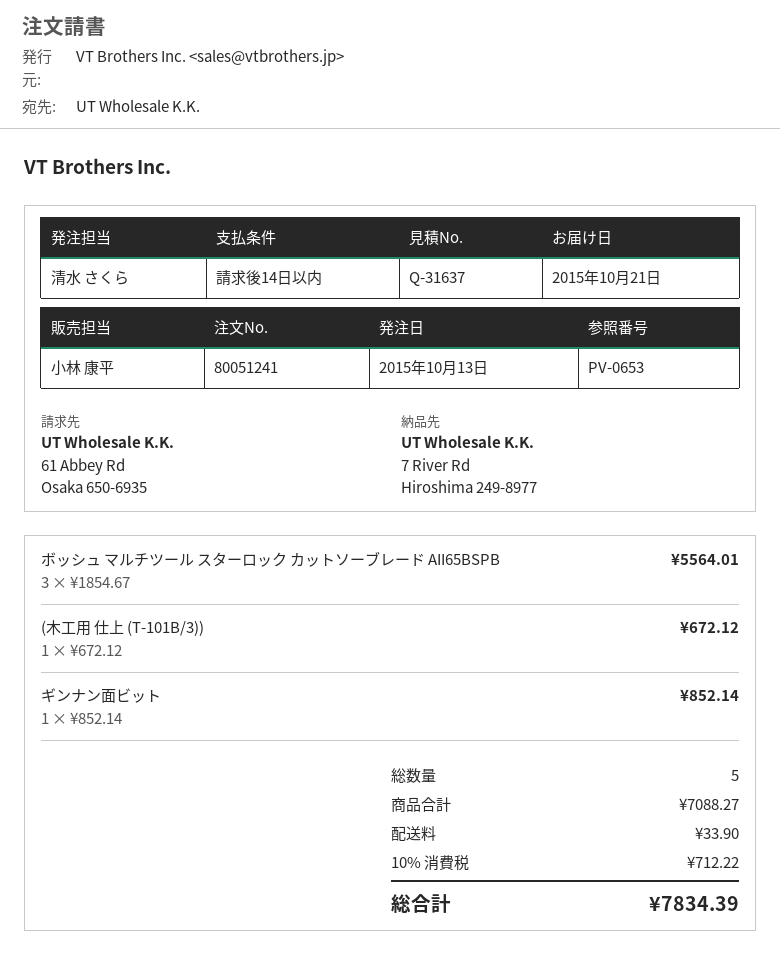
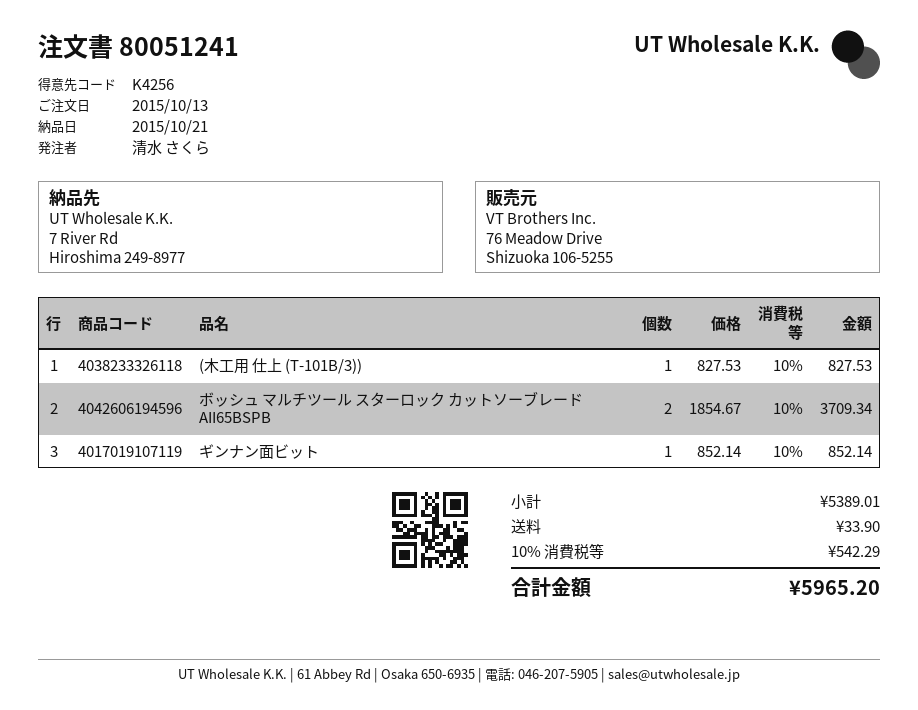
ボッシュ マルチツール スターロック カットソーブレード AII65BSPB: 3 x 1854.67 = 5564.01 -> 2 x 1854.67 = 3709.34
(木工用 仕上 (T-101B/3)): 1 x 672.12 = 672.12 -> 1 x 827.53 = 827.53
subtotal: 7088.27 -> 5389.01
tax: 10% = 712.22 -> 10% = 542.29
total: 7834.39 -> 5965.20

